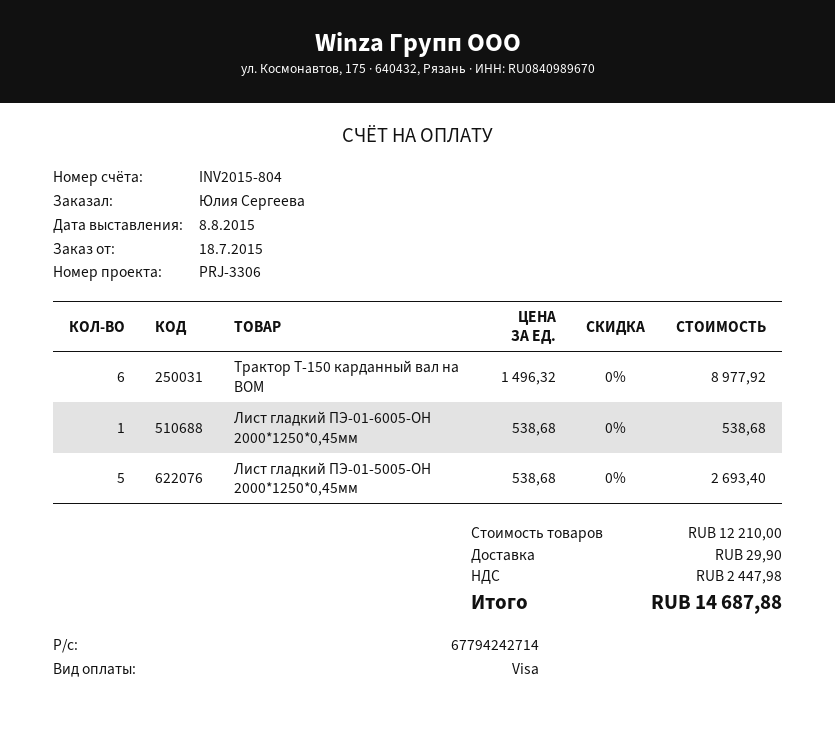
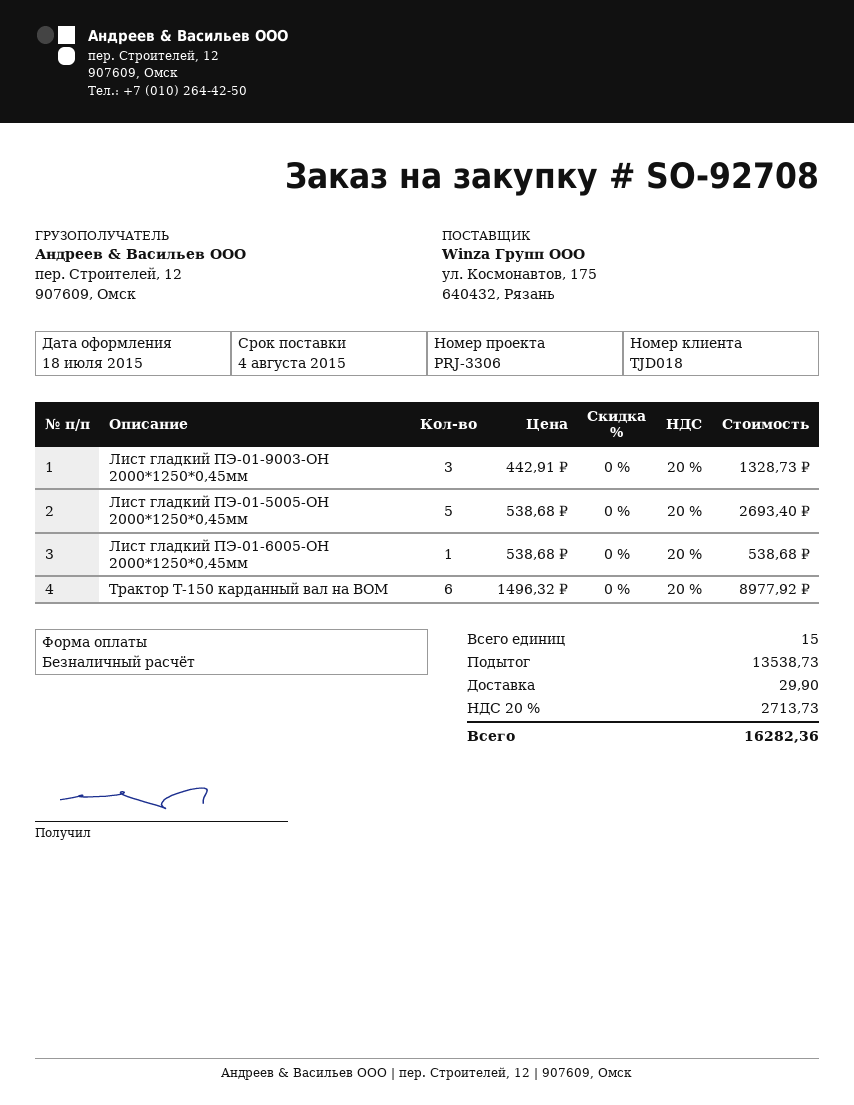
payment method: Visa -> bank transfer
Лист гладкий ПЭ-01-9003-ОН 2000*1250*0,45мм: none -> 3 x 442.91 = 1328.73
subtotal: 12210.00 -> 13538.73
tax: 2447.98 -> 2713.73
total: 14687.88 -> 16282.36

